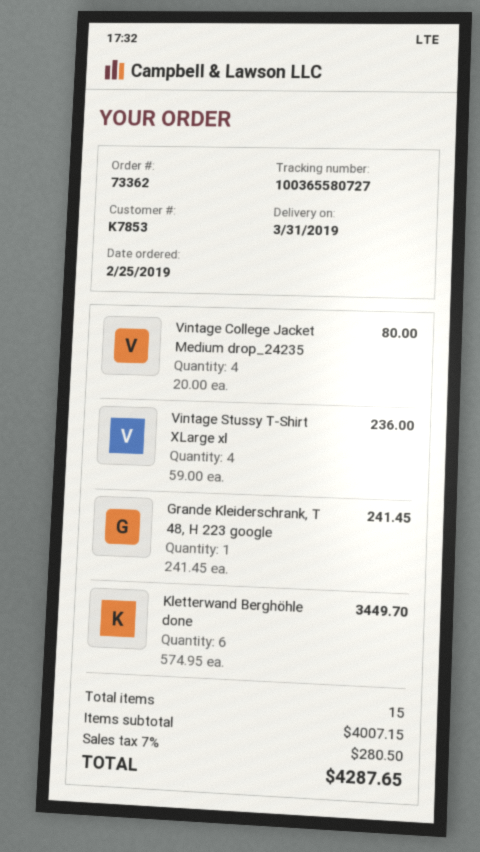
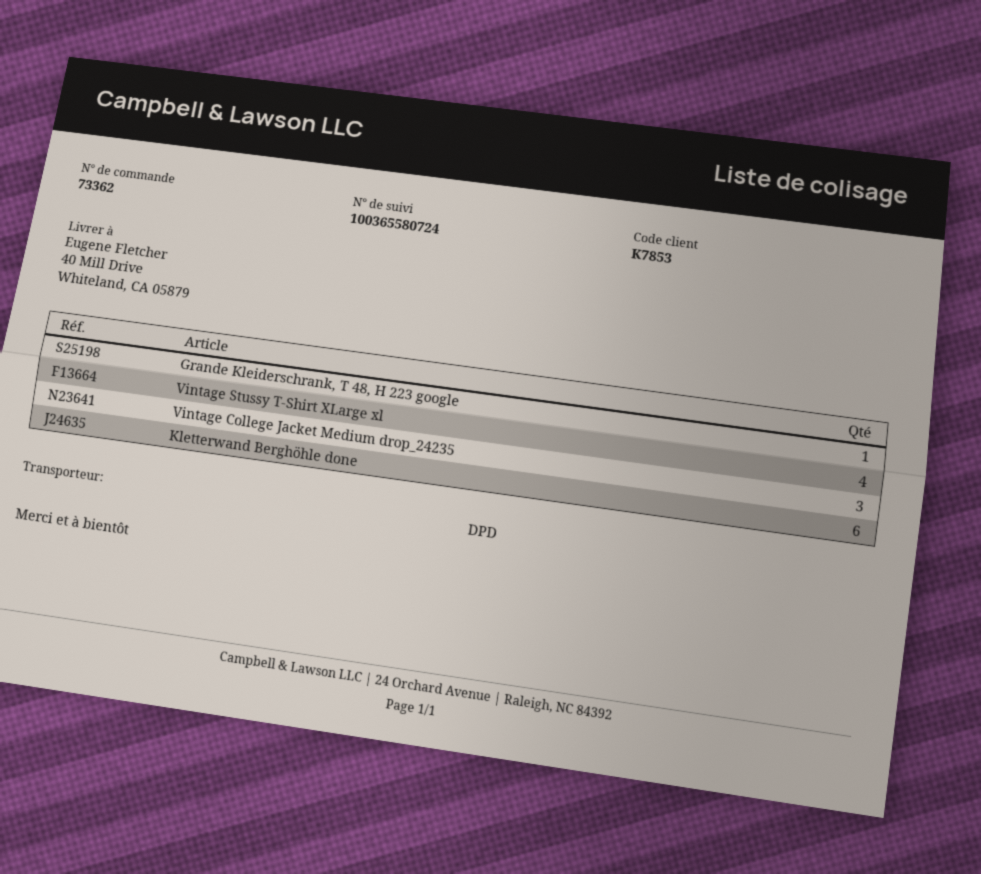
tracking number: 100365580727 -> 100365580724
Vintage College Jacket Medium drop_24235: 4 -> 3

